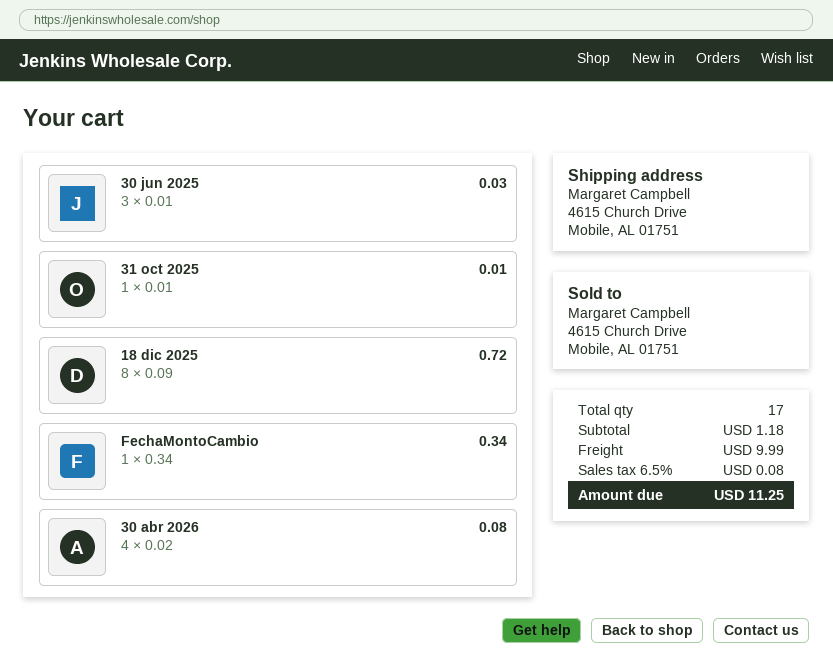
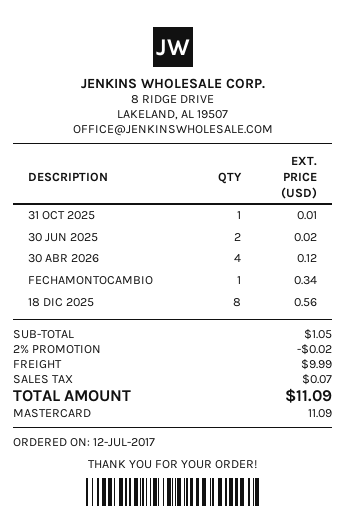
30 jun 2025: 3 for 0.03 -> 2 for 0.02
18 dic 2025: 8 for 0.72 -> 8 for 0.56
30 abr 2026: 4 for 0.08 -> 4 for 0.12
subtotal: 1.18 -> 1.05
discount: none -> 2% = 0.02
tax: 0.08 -> 0.07
total: 11.25 -> 11.09

